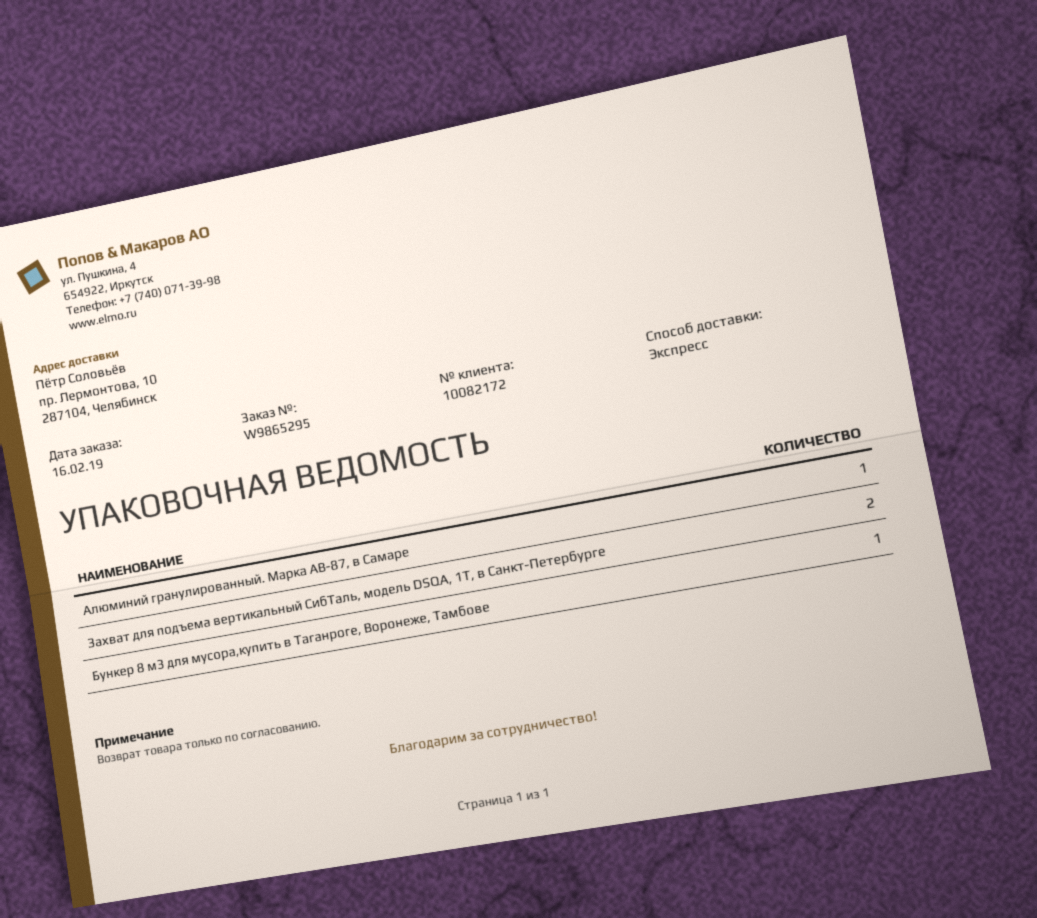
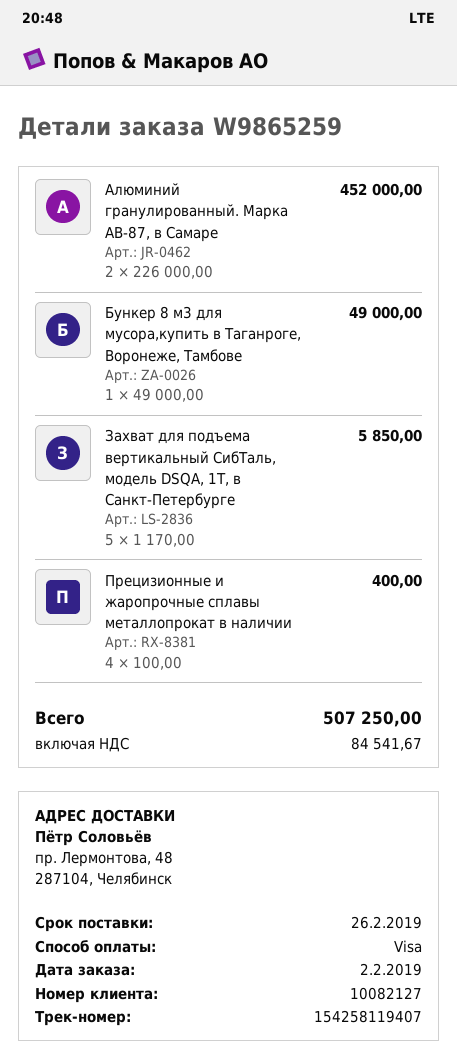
order number: W9865295 -> W9865259
order date: 2019-02-16 -> 2019-02-02
customer number: 10082172 -> 10082127
ship to: пр. Лермонтова, 10, 287104, Челябинск -> пр. Лермонтова, 48, 287104, Челябинск
Алюминий гранулированный. Марка АВ-87, в Самаре: 1 -> 2
Захват для подъема вертикальный СибТаль, модель DSQA, 1Т, в Санкт-Петербурге: 2 -> 5
Прецизионные и жаропрочные сплавы металлопрокат в наличии: none -> 4

